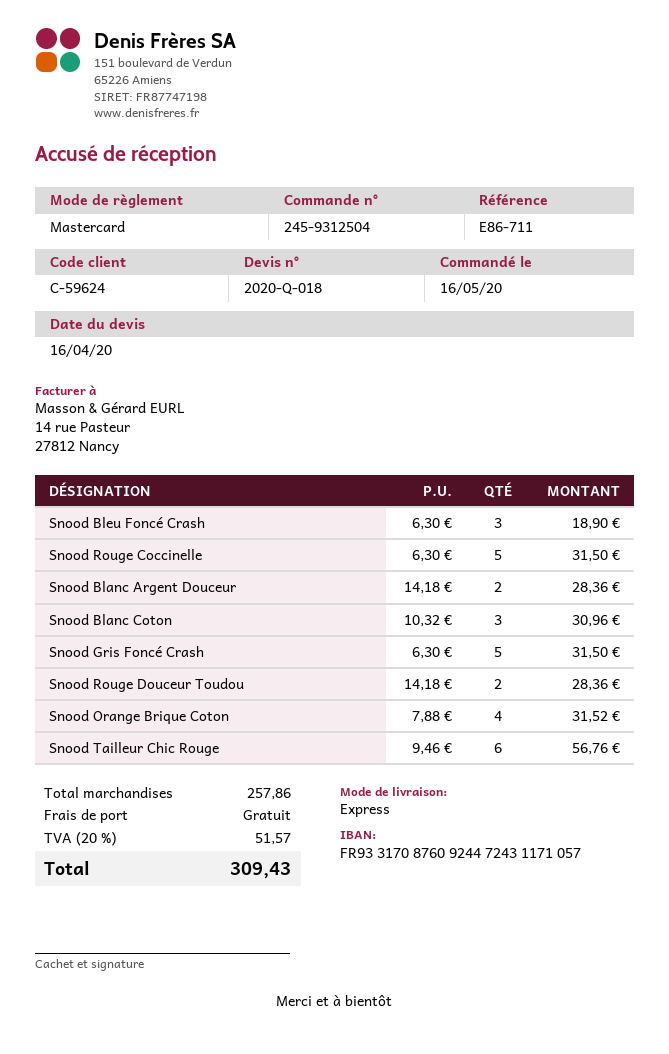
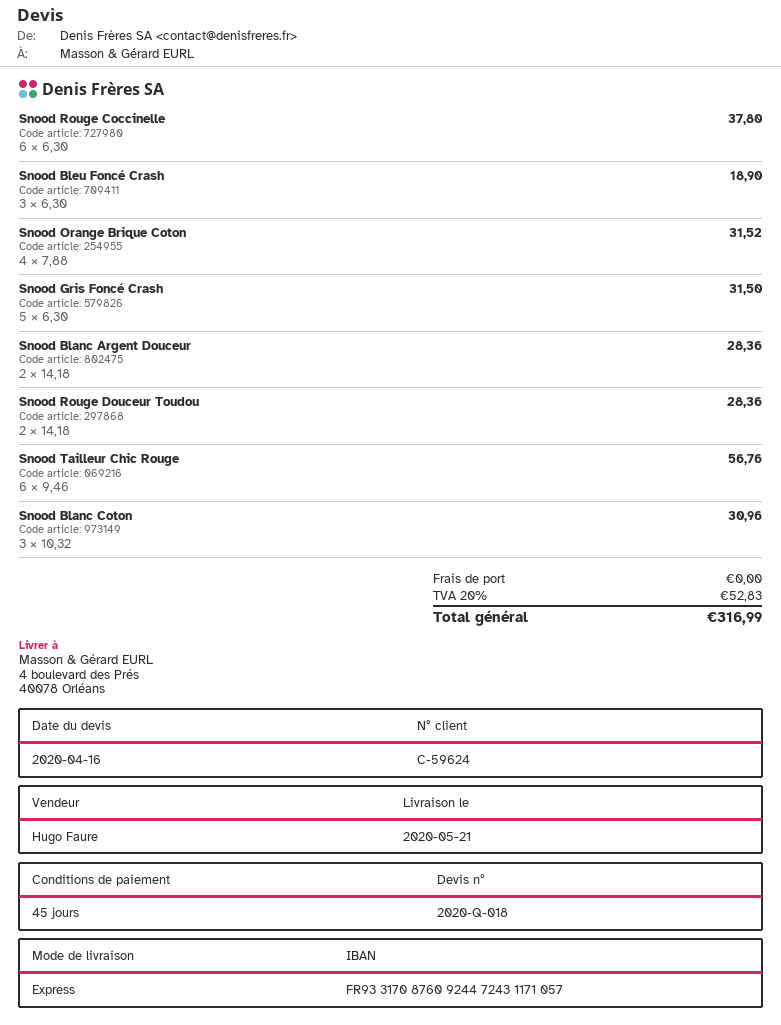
Snood Rouge Coccinelle: 5 x 6.30 = 31.50 -> 6 x 6.30 = 37.80
tax: 20% = 51.57 -> 20% = 52.83
total: 309.43 -> 316.99

